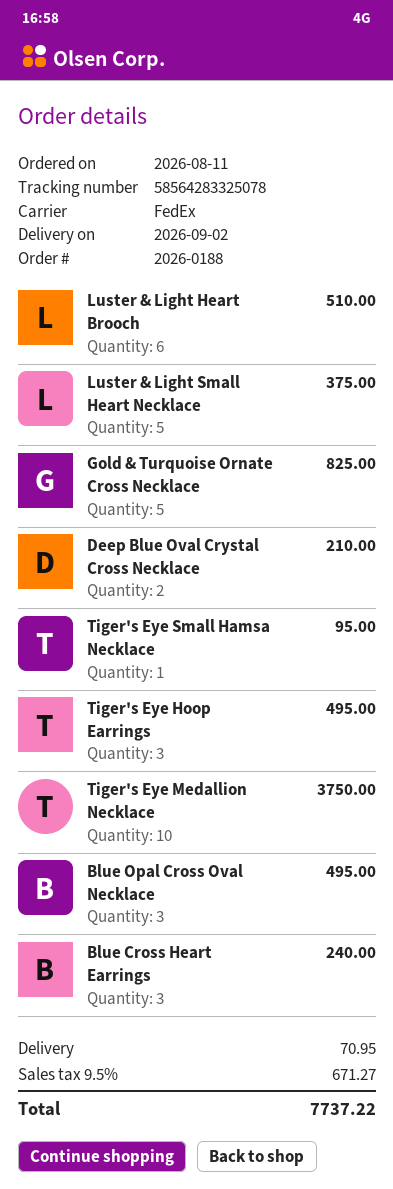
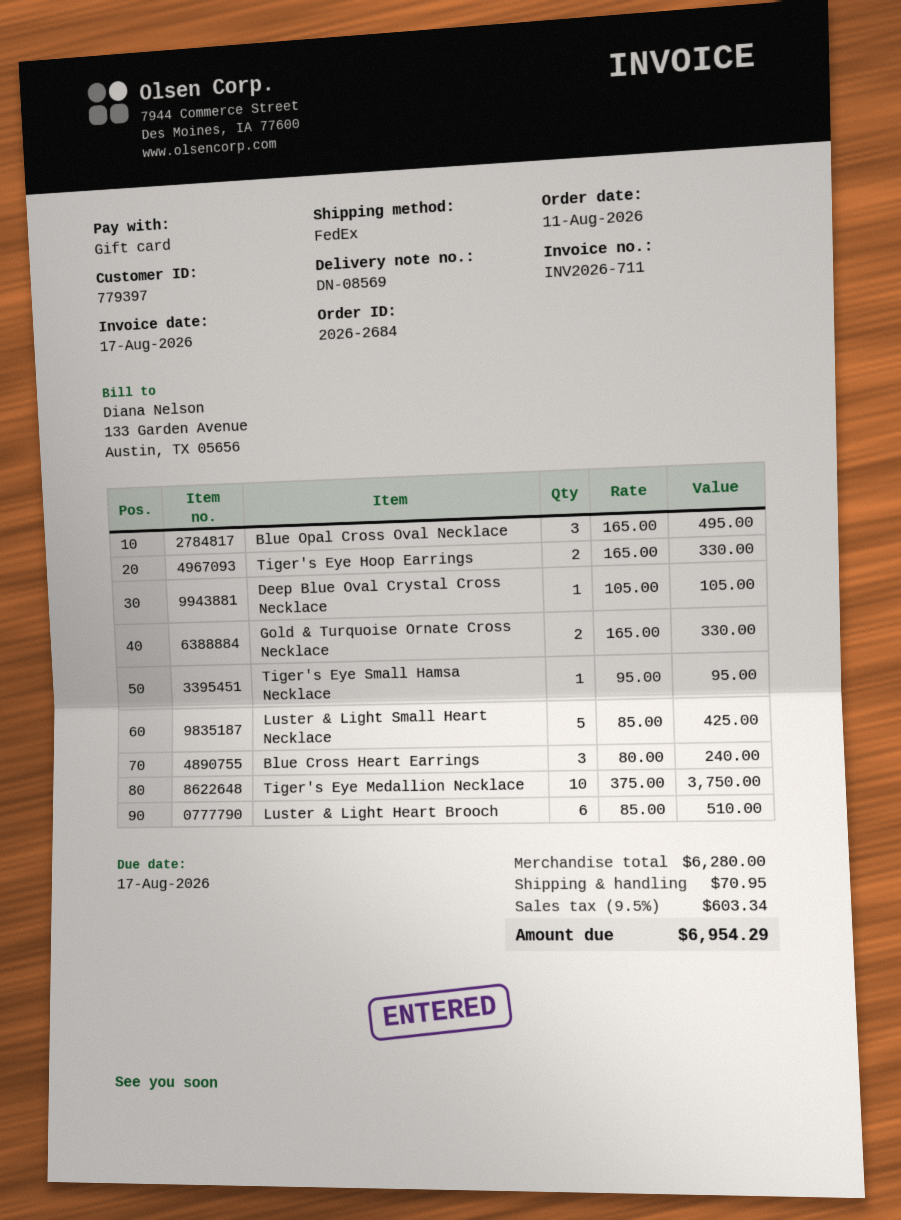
order number: 2026-0188 -> 2026-2684
Luster & Light Small Heart Necklace: 5 for 375.00 -> 5 for 425.00
Gold & Turquoise Ornate Cross Necklace: 5 for 825.00 -> 2 for 330.00
Deep Blue Oval Crystal Cross Necklace: 2 for 210.00 -> 1 for 105.00
Tiger's Eye Hoop Earrings: 3 for 495.00 -> 2 for 330.00
tax: 9.5% = 671.27 -> 9.5% = 603.34
total: 7737.22 -> 6954.29

